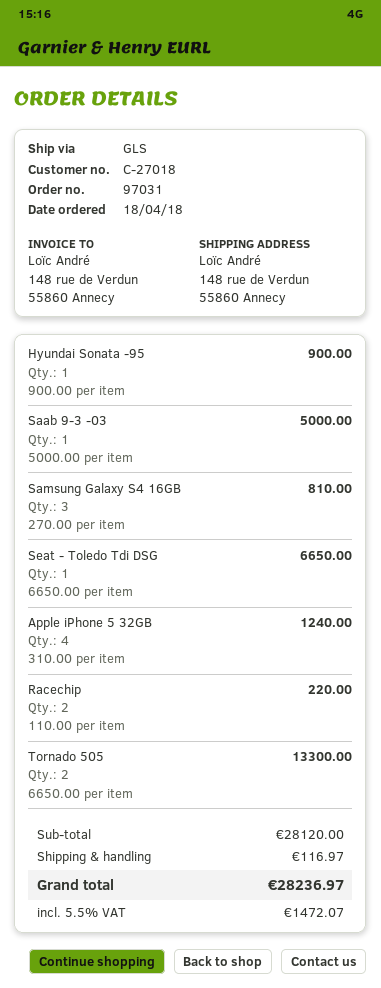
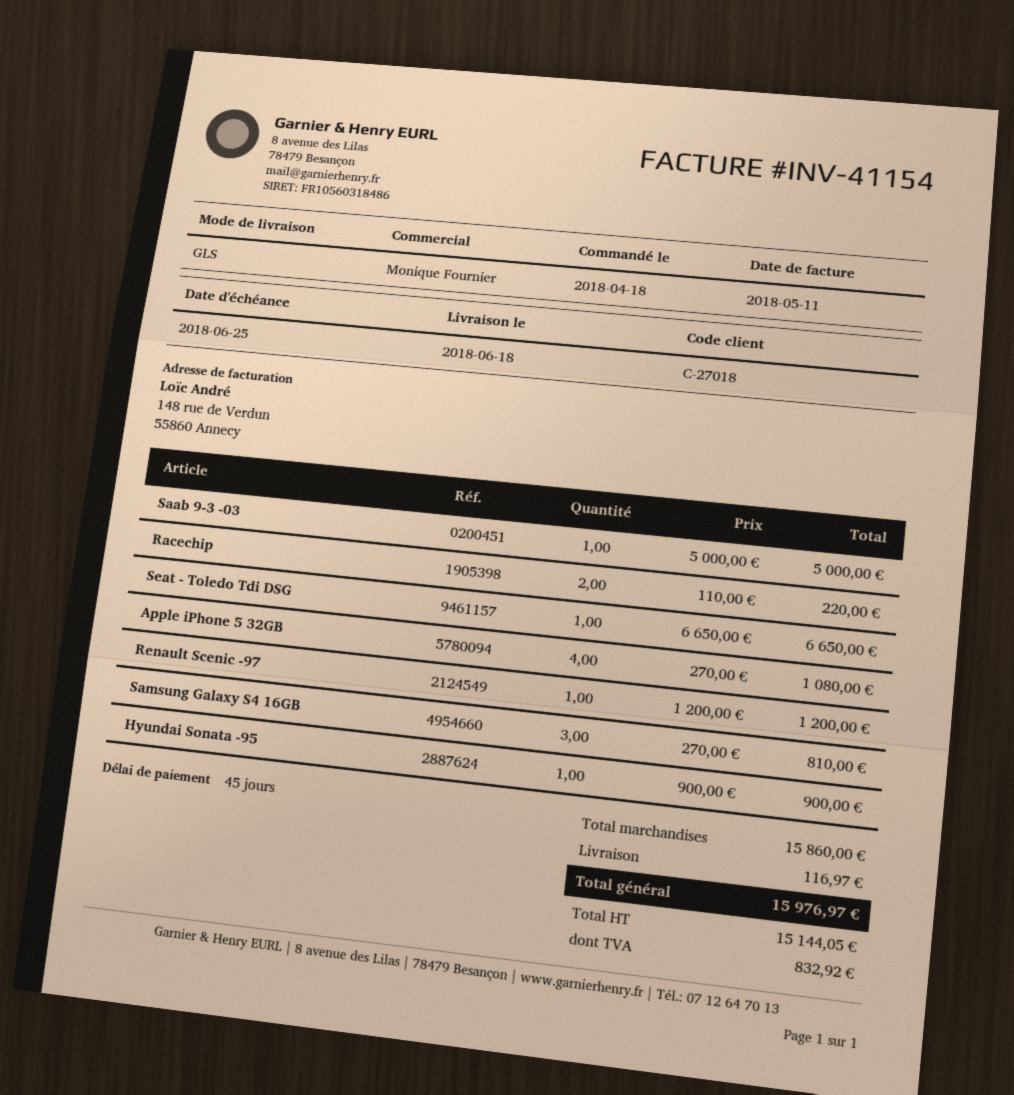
Apple iPhone 5 32GB: 4 x 310.00 = 1240.00 -> 4 x 270.00 = 1080.00
Tornado 505: 2 x 6650.00 = 13300.00 -> none
Renault Scenic -97: none -> 1 x 1200.00 = 1200.00
subtotal: 28120.00 -> 15860.00
tax: 1472.07 -> 832.92
total: 28236.97 -> 15976.97

